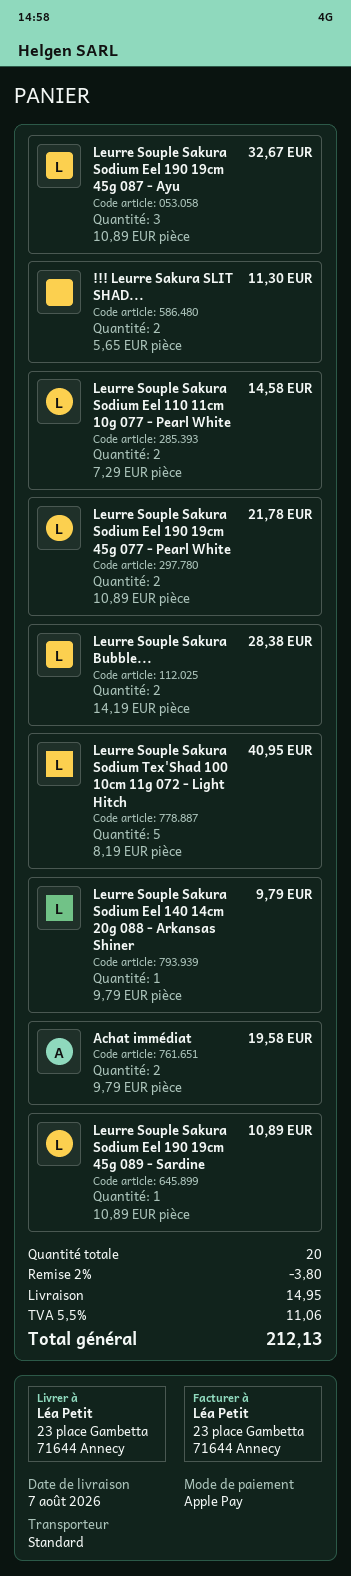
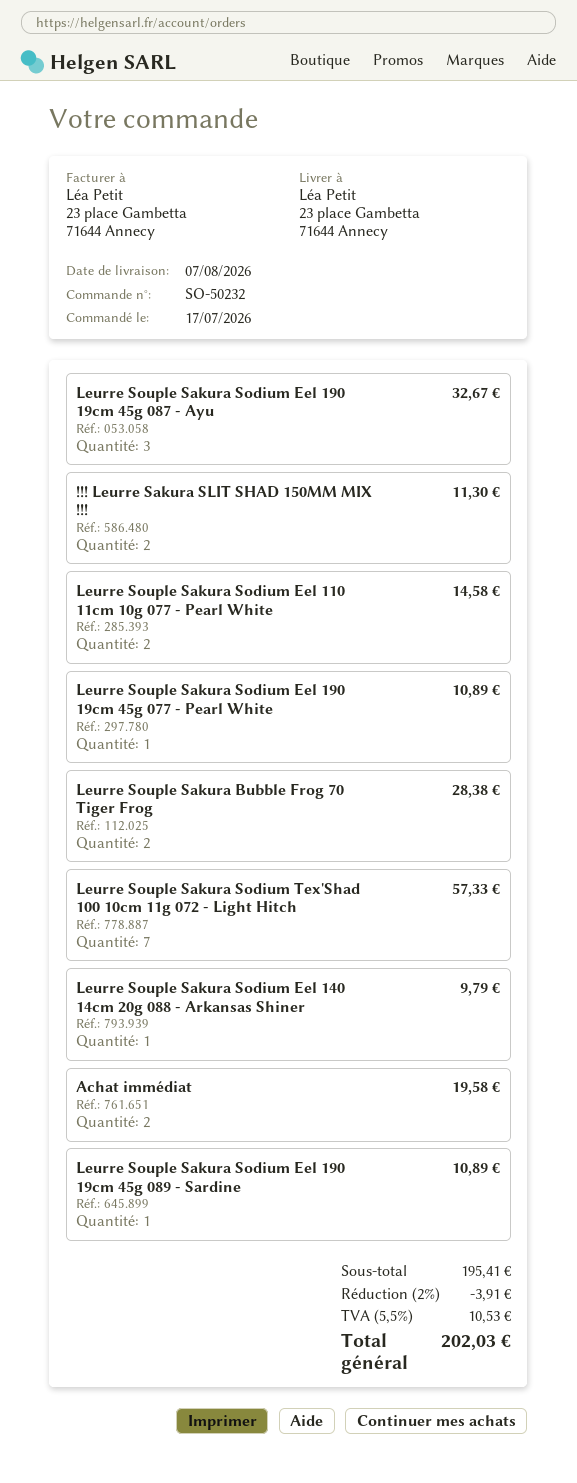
Leurre Souple Sakura Sodium Eel 190 19cm 45g 077 - Pearl White: 2 for 21.78 -> 1 for 10.89
Leurre Souple Sakura Sodium Tex'Shad 100 10cm 11g 072 - Light Hitch: 5 for 40.95 -> 7 for 57.33
discount: 2% = 3.80 -> 2% = 3.91
shipping: 14.95 -> none
tax: 5.5% = 11.06 -> 5.5% = 10.53
total: 212.13 -> 202.03

